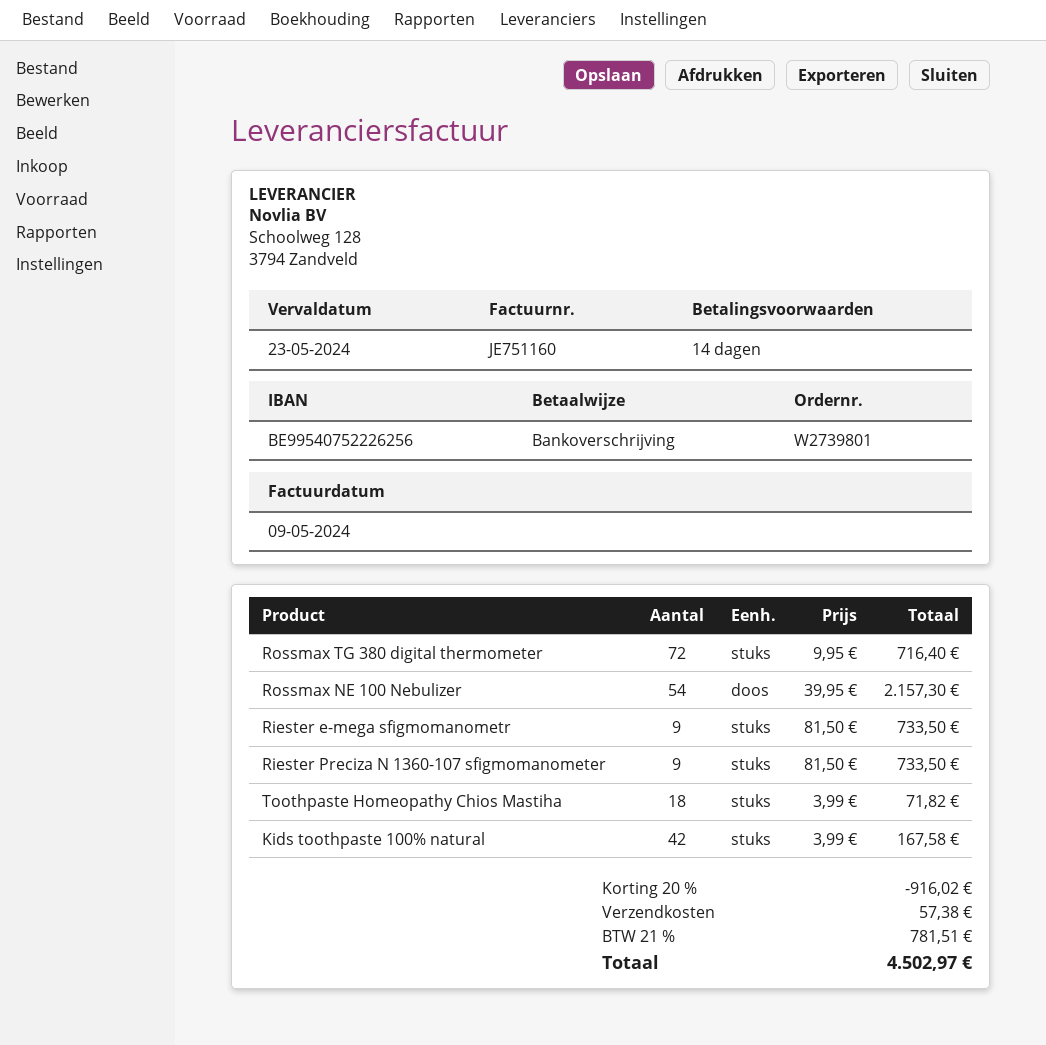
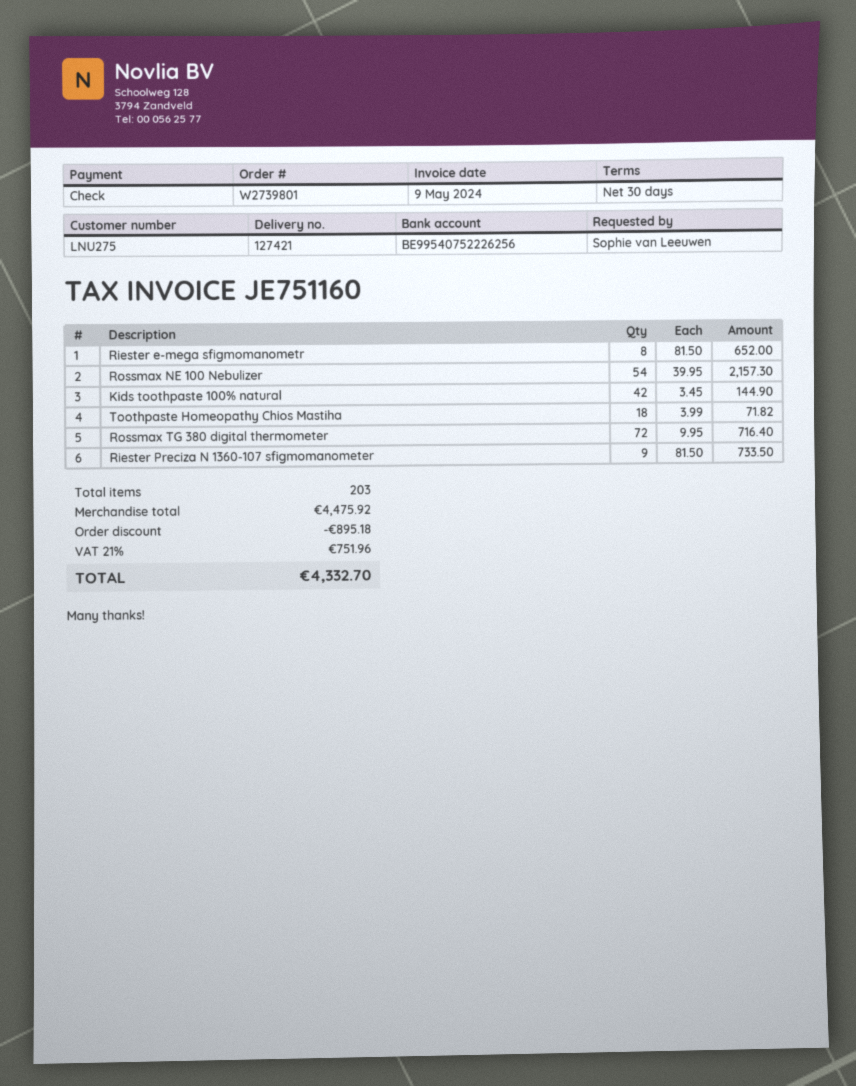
payment terms: 14 days -> 30 days
payment method: bank transfer -> cheque
Riester e-mega sfigmomanometr: 9 x 81.50 = 733.50 -> 8 x 81.50 = 652.00
Kids toothpaste 100% natural: 42 x 3.99 = 167.58 -> 42 x 3.45 = 144.90
discount: 916.02 -> 895.18
shipping: 57.38 -> none
tax: 21% = 781.51 -> 21% = 751.96
total: 4502.97 -> 4332.70

